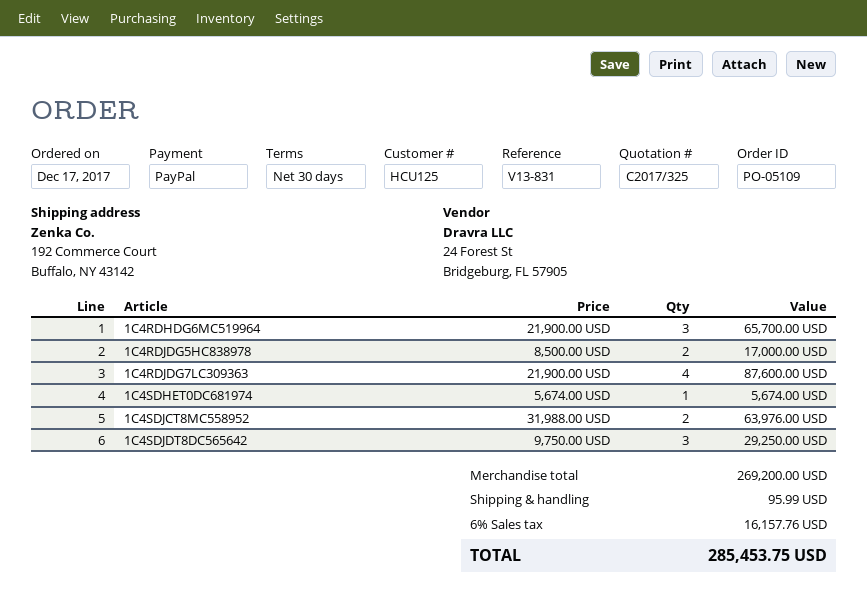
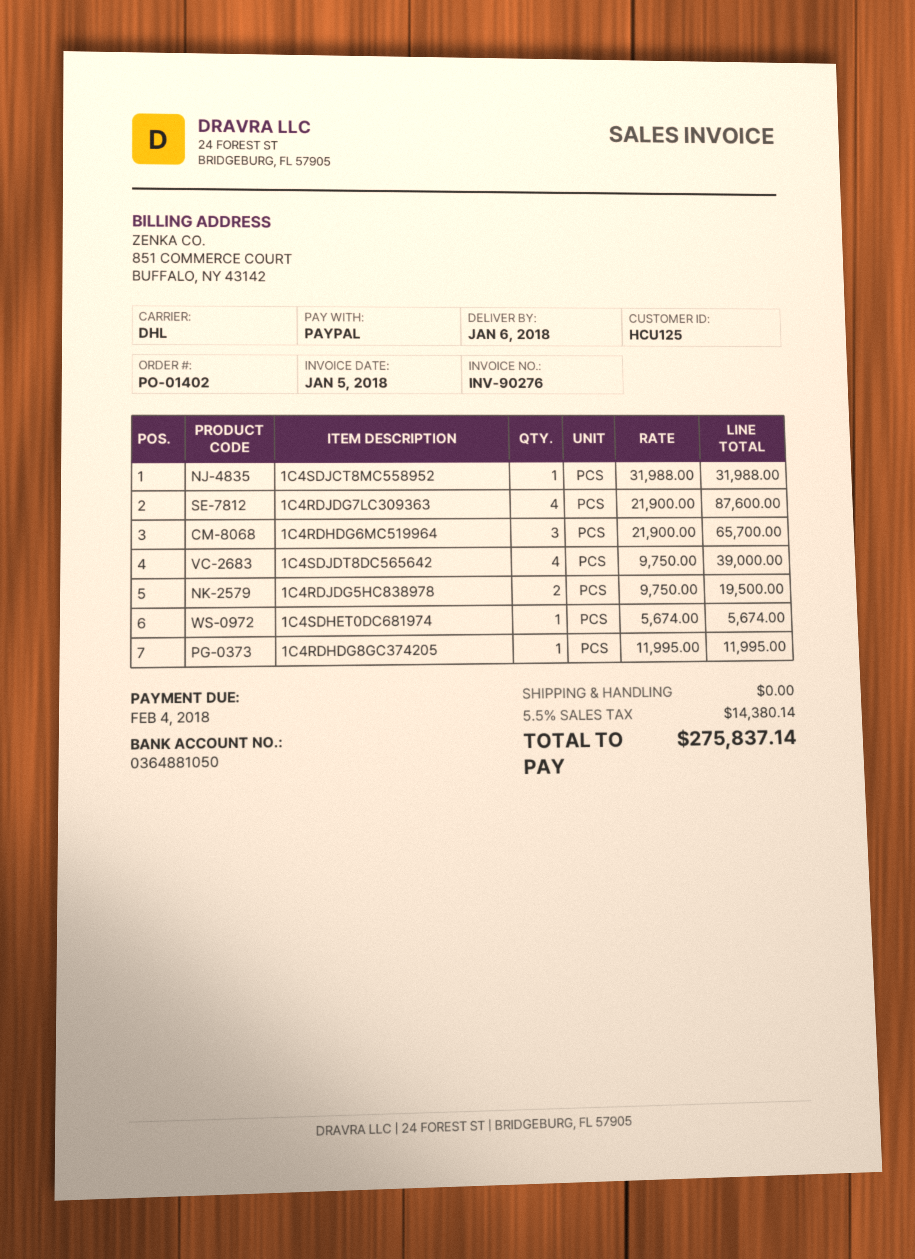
order number: PO-05109 -> PO-01402
1C4RDJDG5HC838978: 2 x 8500.00 = 17000.00 -> 2 x 9750.00 = 19500.00
1C4SDJCT8MC558952: 2 x 31988.00 = 63976.00 -> 1 x 31988.00 = 31988.00
1C4SDJDT8DC565642: 3 x 9750.00 = 29250.00 -> 4 x 9750.00 = 39000.00
1C4RDHDG8GC374205: none -> 1 x 11995.00 = 11995.00
shipping: 95.99 -> 0.00
tax: 6% = 16157.76 -> 5.5% = 14380.14
total: 285453.75 -> 275837.14

